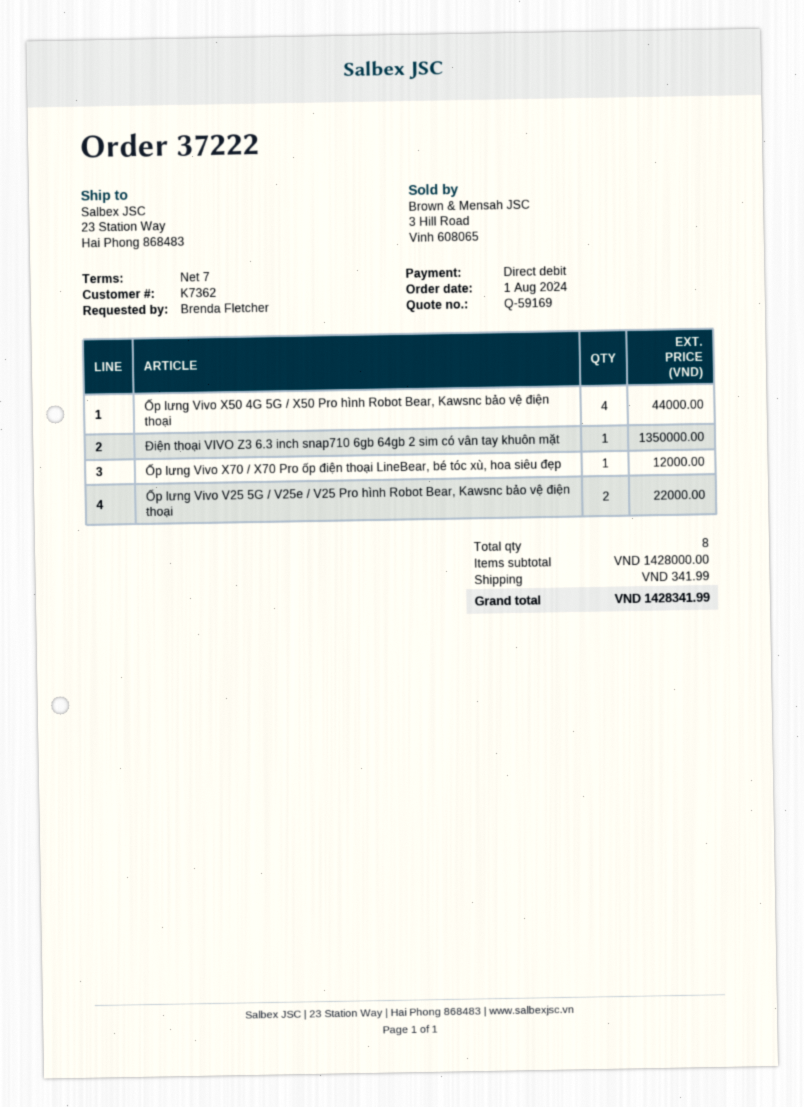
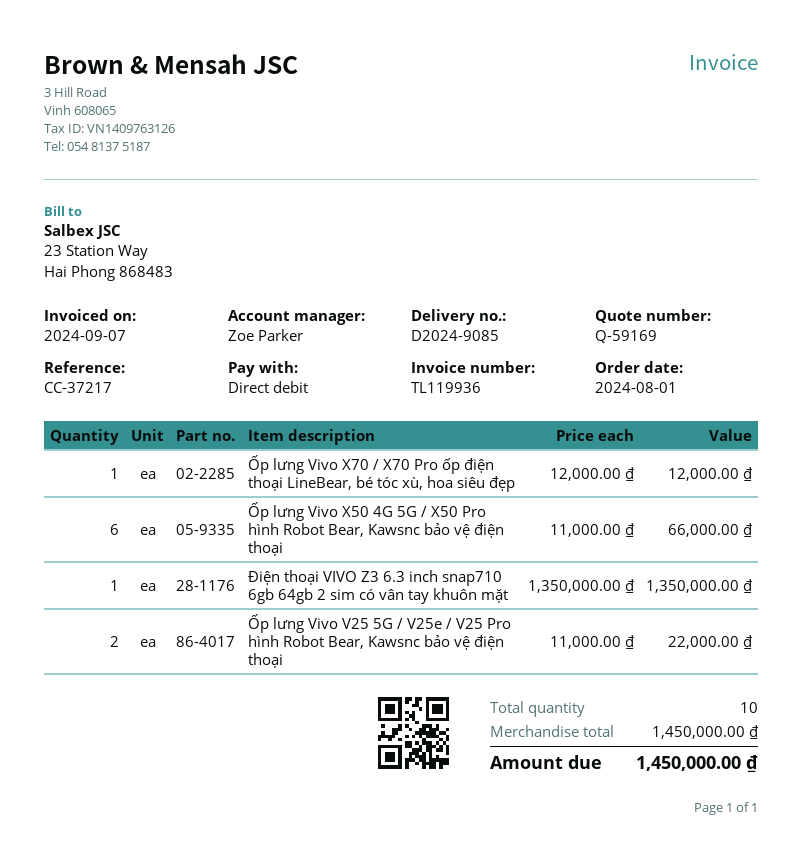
Ốp lưng Vivo X50 4G 5G / X50 Pro hình Robot Bear, Kawsnc bảo vệ điện thoại: 4 for 44000.00 -> 6 for 66000.00
total quantity: 8 -> 10
subtotal: 1428000.00 -> 1450000.00
shipping: 341.99 -> none
total: 1428341.99 -> 1450000.00

